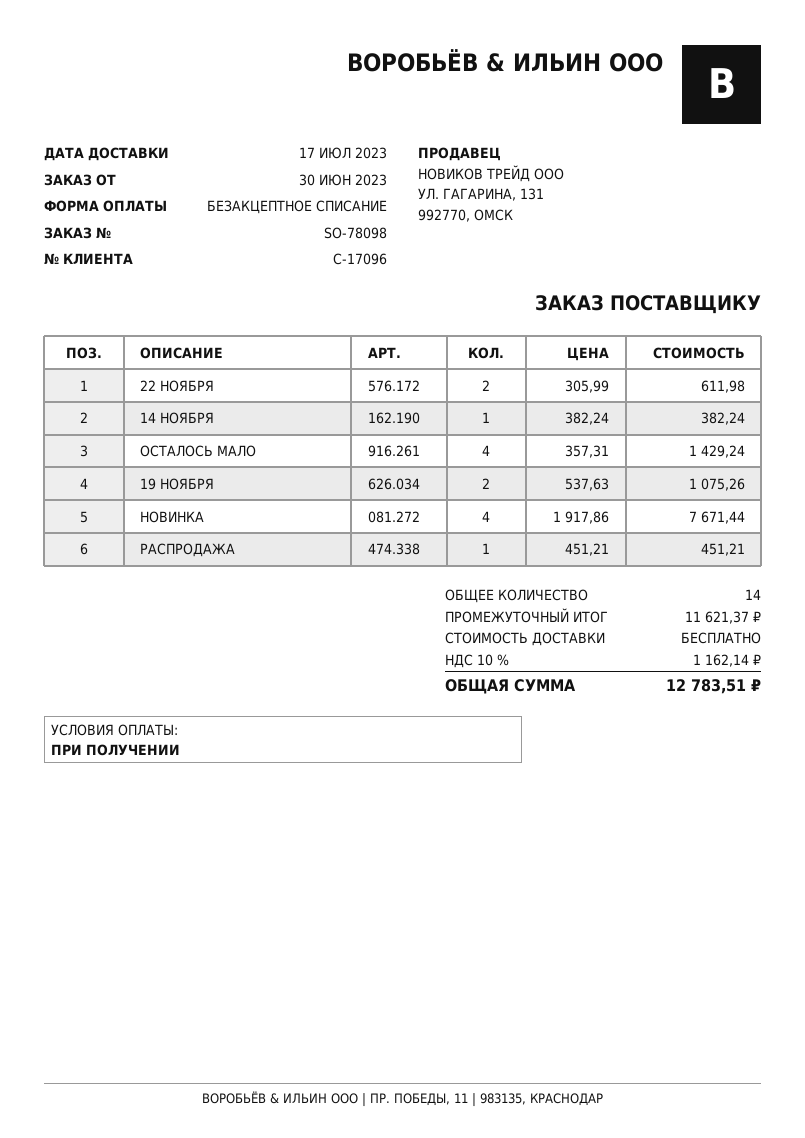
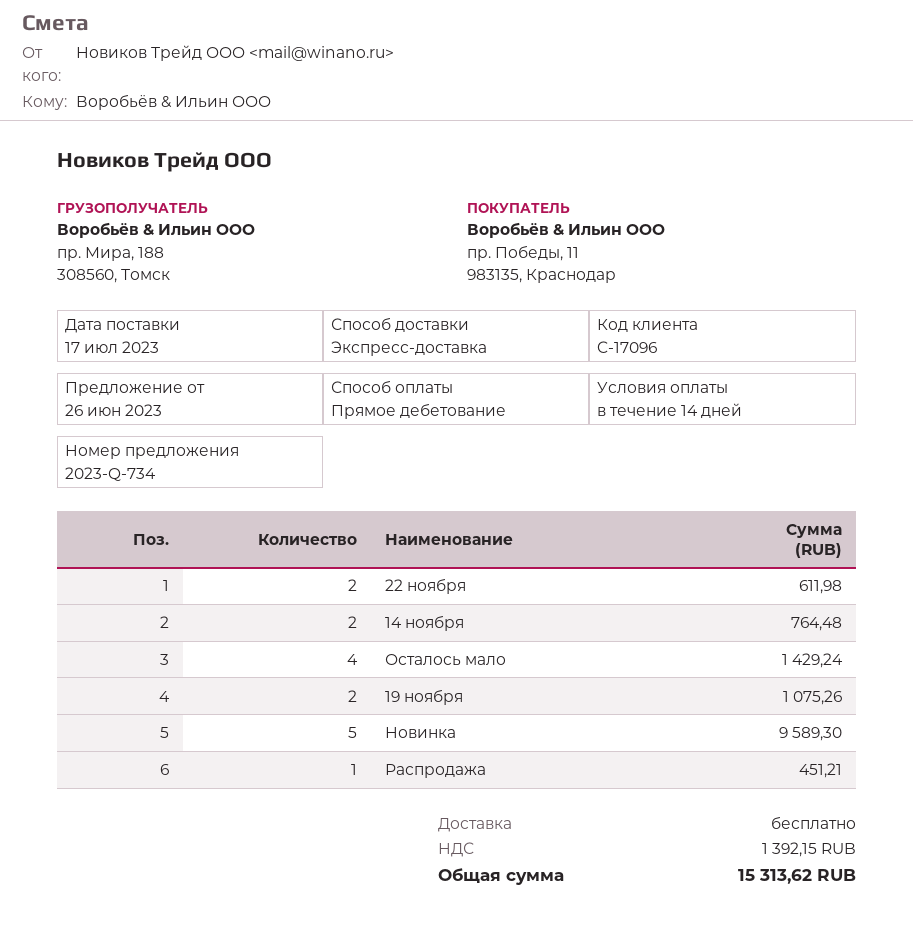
payment terms: on receipt -> 14 days
14 НОЯБРЯ: 1 for 382.24 -> 2 for 764.48
НОВИНКА: 4 for 7671.44 -> 5 for 9589.30
tax: 1162.14 -> 1392.15
total: 12783.51 -> 15313.62

